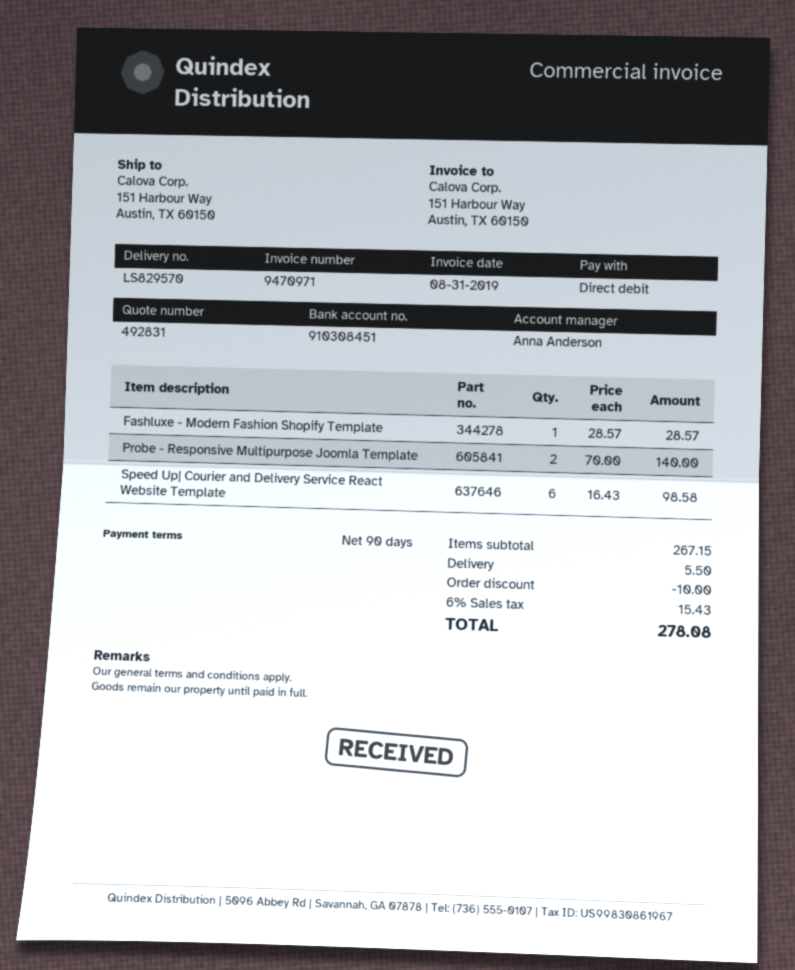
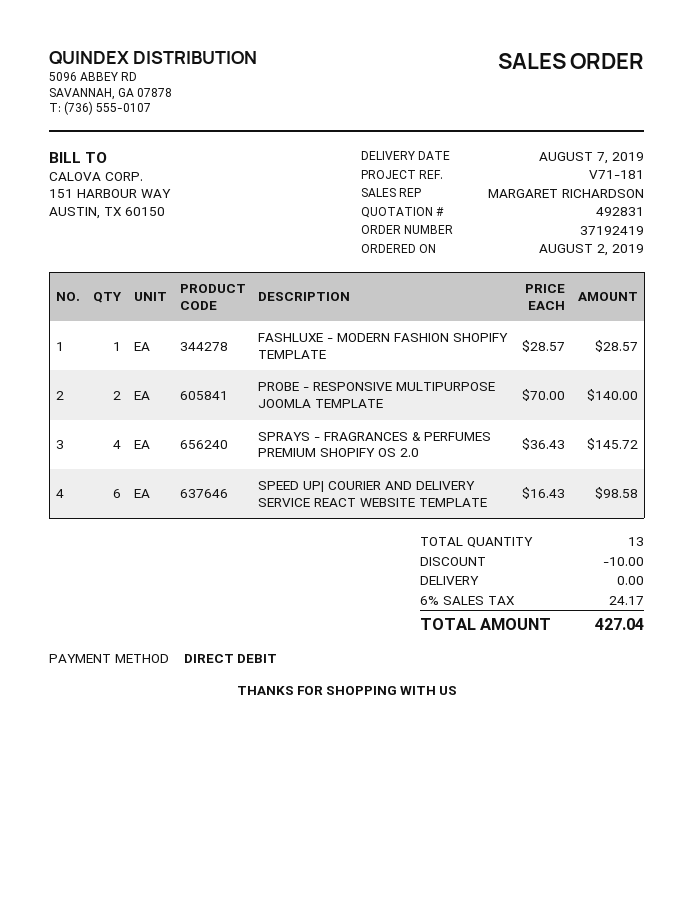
sales rep: Anna Anderson -> MARGARET RICHARDSON
SPRAYS - FRAGRANCES & PERFUMES PREMIUM SHOPIFY OS 2.0: none -> 4 x 36.43 = 145.72
shipping: 5.50 -> 0.00
tax: 6% = 15.43 -> 6% = 24.17
total: 278.08 -> 427.04

